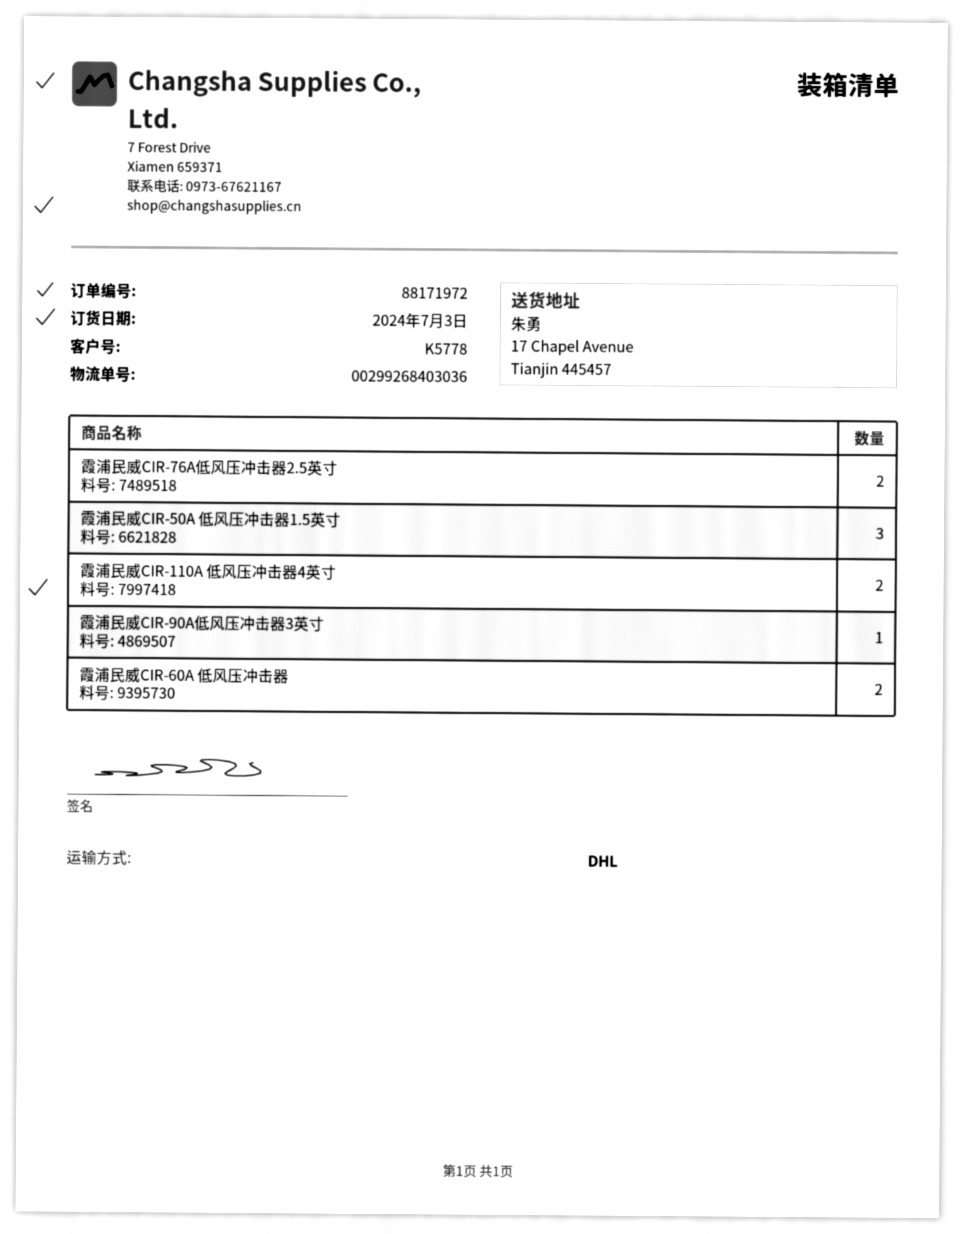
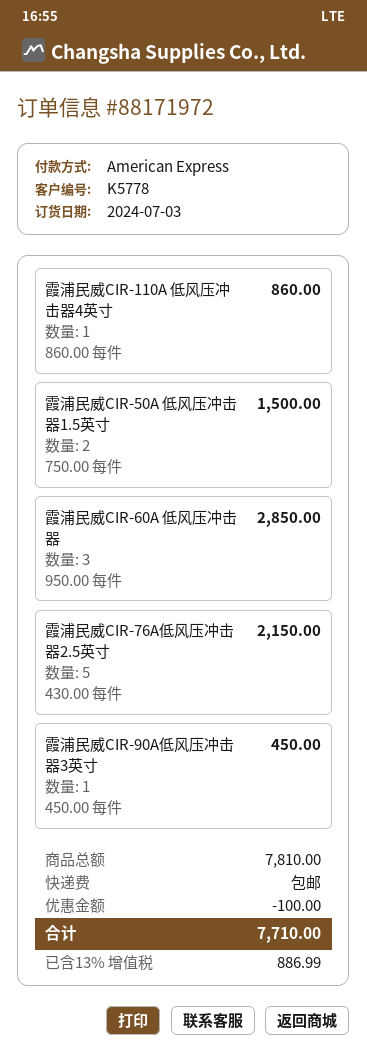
霞浦民威CIR-76A低风压冲击器2.5英寸: 2 -> 5
霞浦民威CIR-50A 低风压冲击器1.5英寸: 3 -> 2
霞浦民威CIR-110A 低风压冲击器4英寸: 2 -> 1
霞浦民威CIR-60A 低风压冲击器: 2 -> 3

